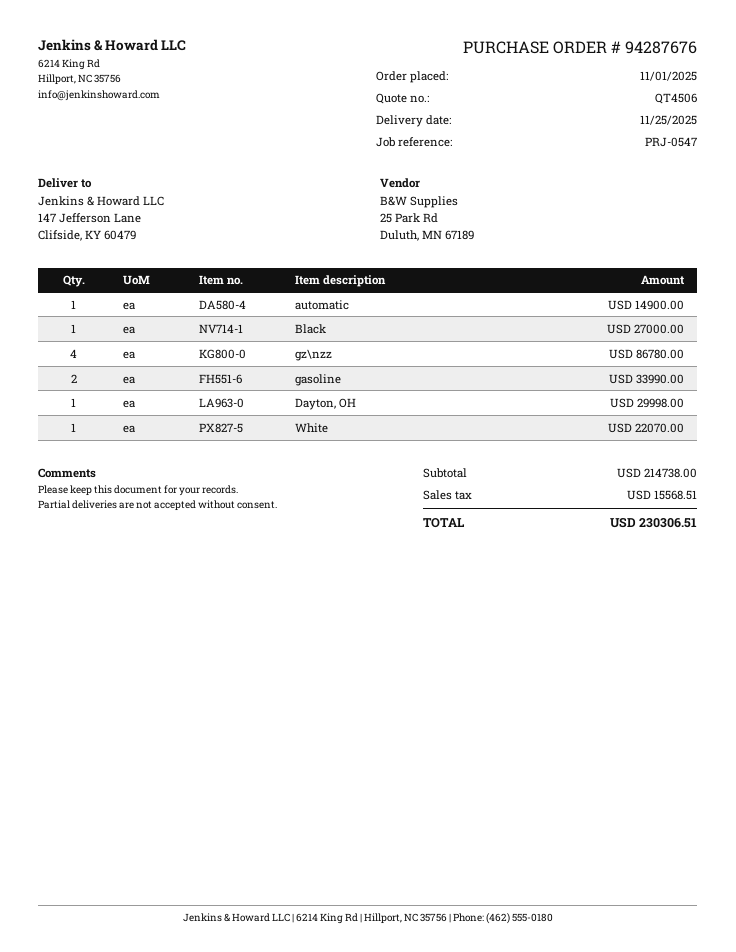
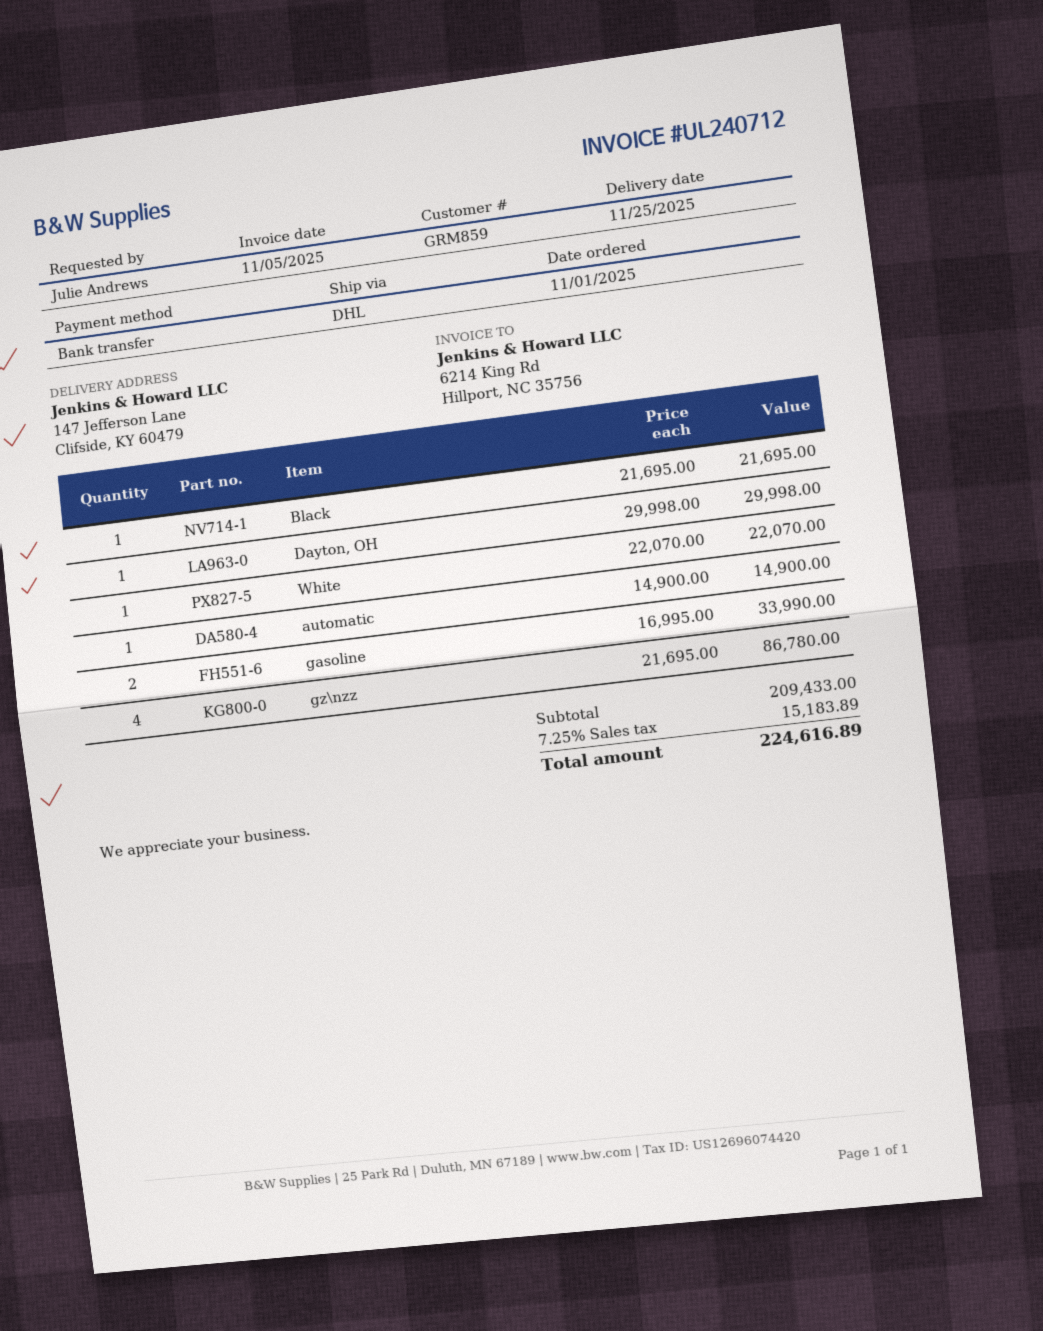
Black: 1 for 27000.00 -> 1 for 21695.00
subtotal: 214738.00 -> 209433.00
tax: 15568.51 -> 15183.89
total: 230306.51 -> 224616.89

